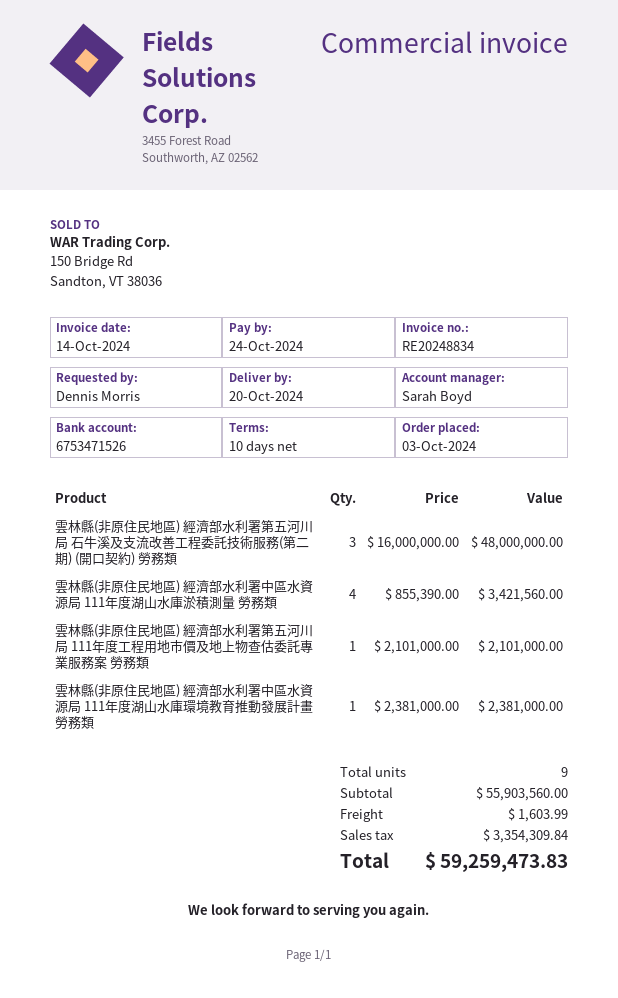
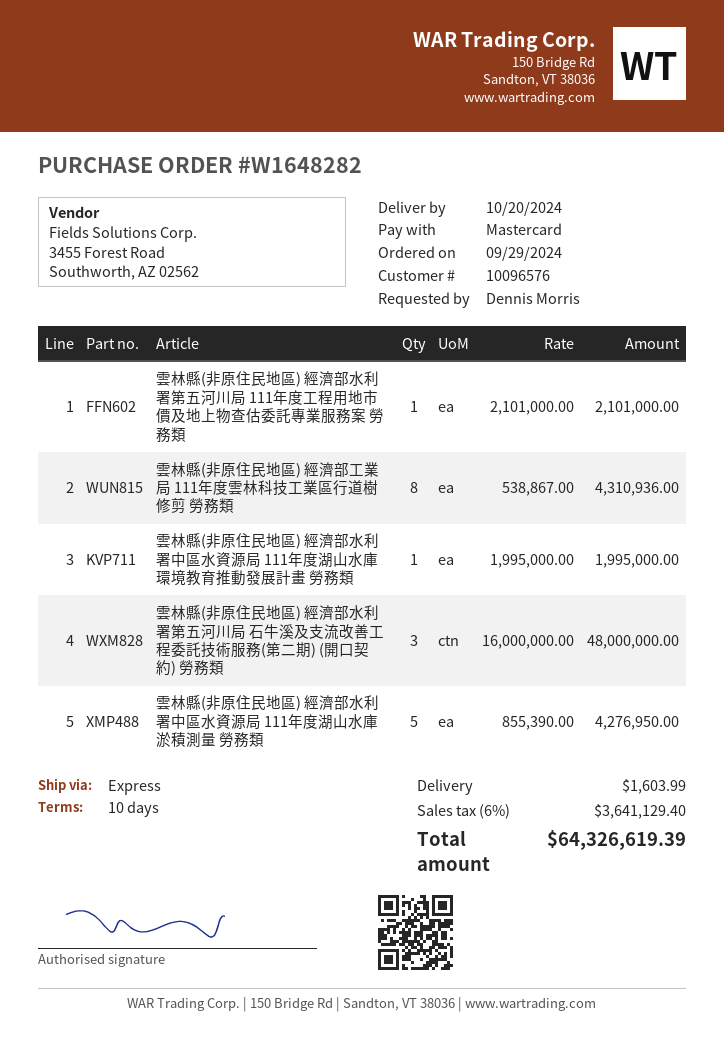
order date: 2024-10-03 -> 2024-09-29
雲林縣(非原住民地區) 經濟部水利署中區水資源局 111年度湖山水庫淤積測量 勞務類: 4 x 855390.00 = 3421560.00 -> 5 x 855390.00 = 4276950.00
雲林縣(非原住民地區) 經濟部水利署中區水資源局 111年度湖山水庫環境教育推動發展計畫 勞務類: 1 x 2381000.00 = 2381000.00 -> 1 x 1995000.00 = 1995000.00
雲林縣(非原住民地區) 經濟部工業局 111年度雲林科技工業區行道樹修剪 勞務類: none -> 8 x 538867.00 = 4310936.00
tax: 3354309.84 -> 3641129.40
total: 59259473.83 -> 64326619.39

